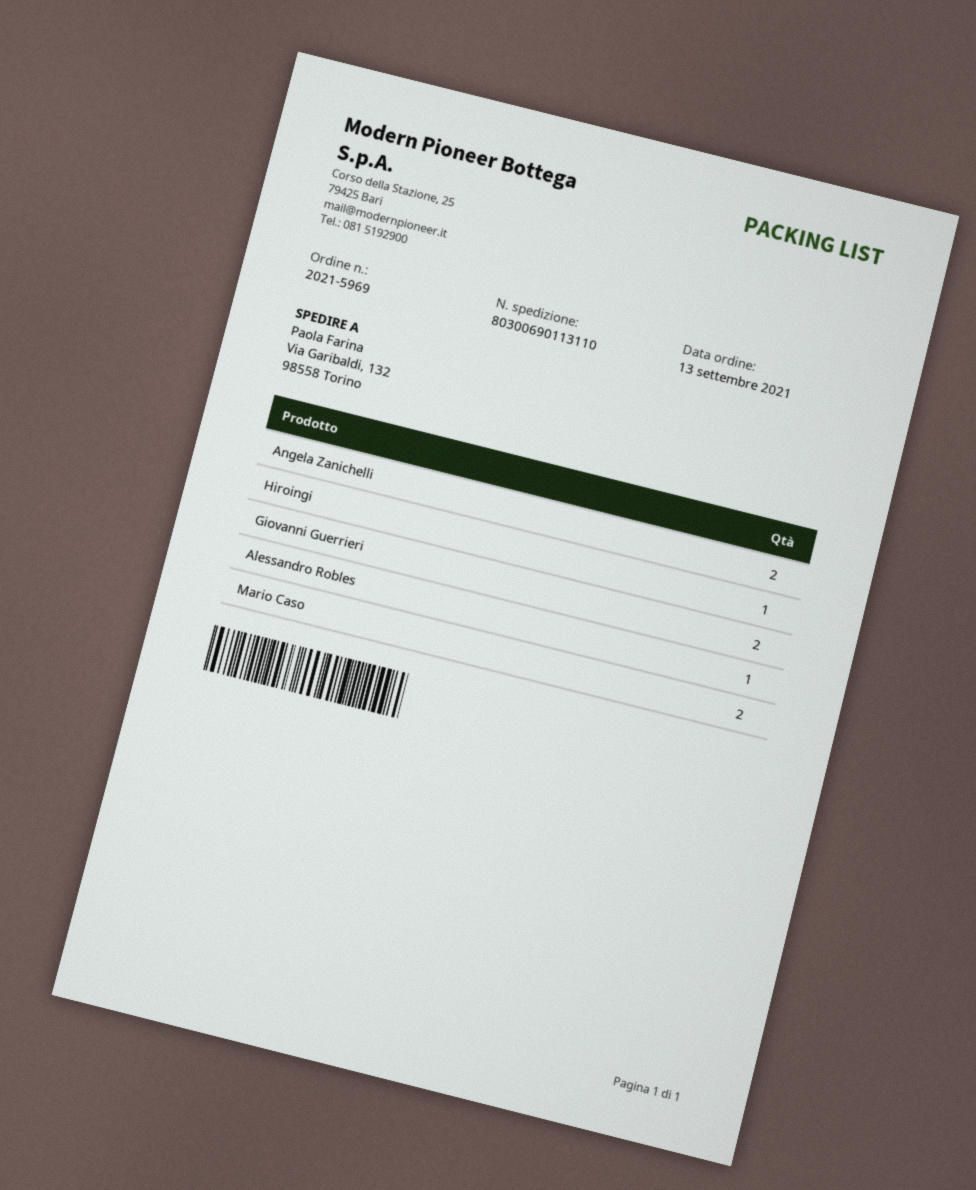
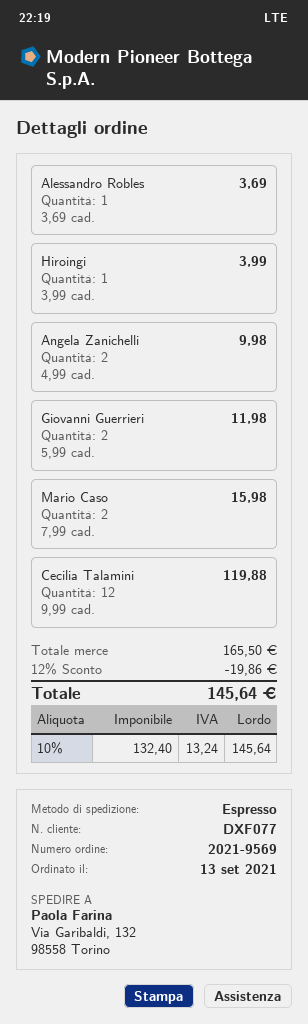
order number: 2021-5969 -> 2021-9569
Cecilia Talamini: none -> 12

